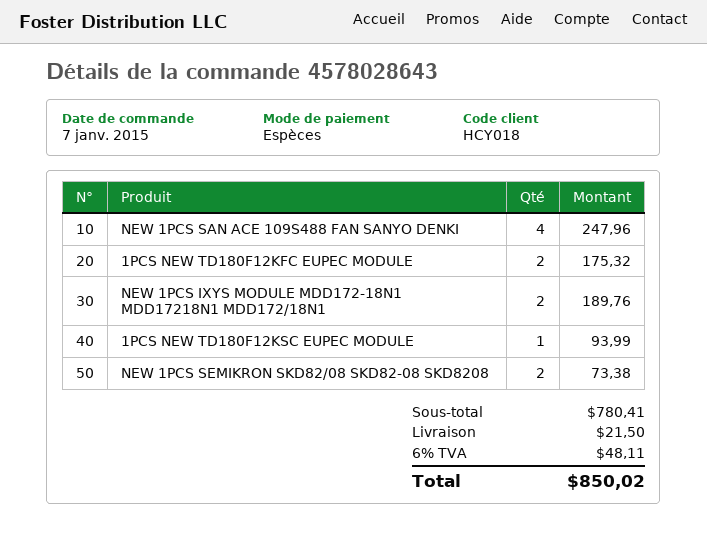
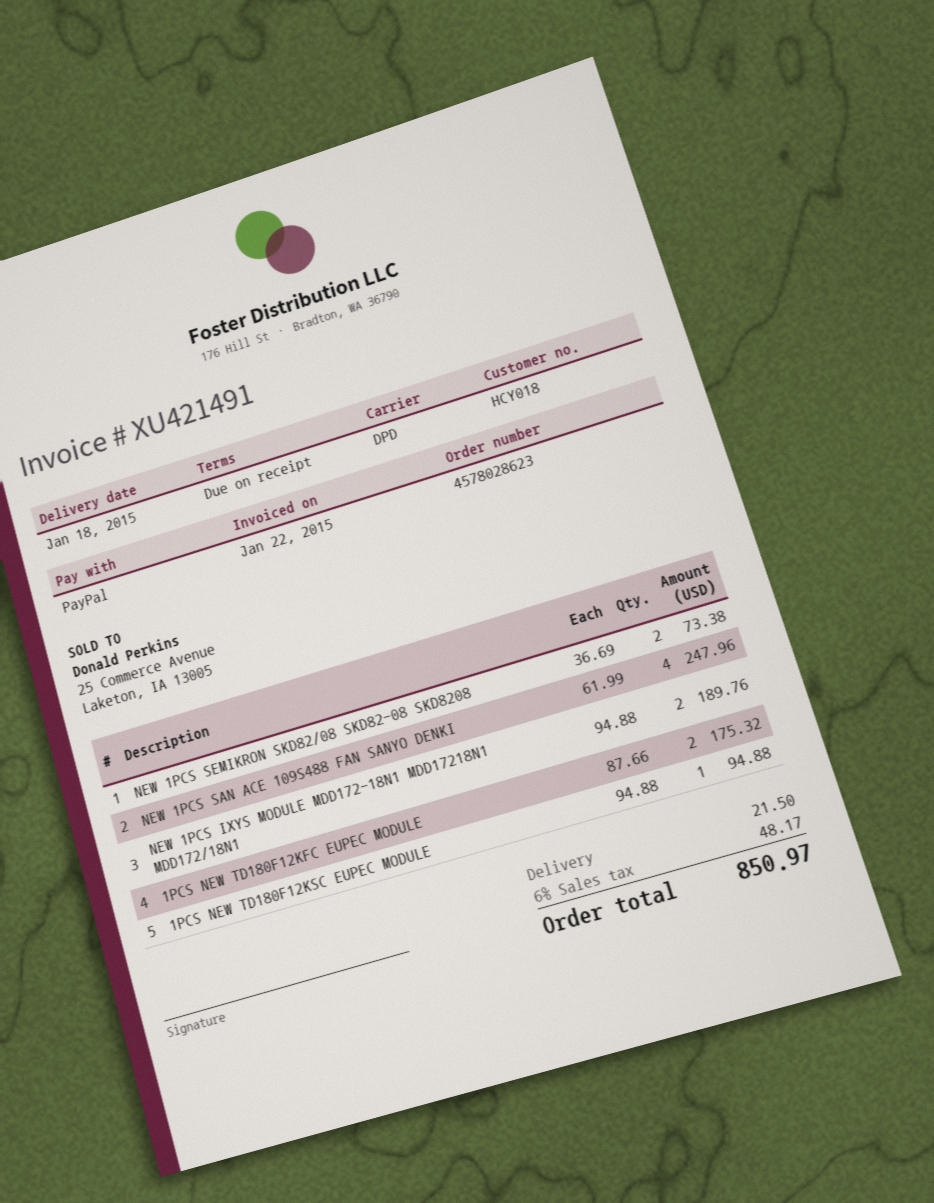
order number: 4578028643 -> 4578028623
payment method: cash -> PayPal
1PCS NEW TD180F12KSC EUPEC MODULE: 1 for 93.99 -> 1 for 94.88
tax: 6% = 48.11 -> 6% = 48.17
total: 850.02 -> 850.97

